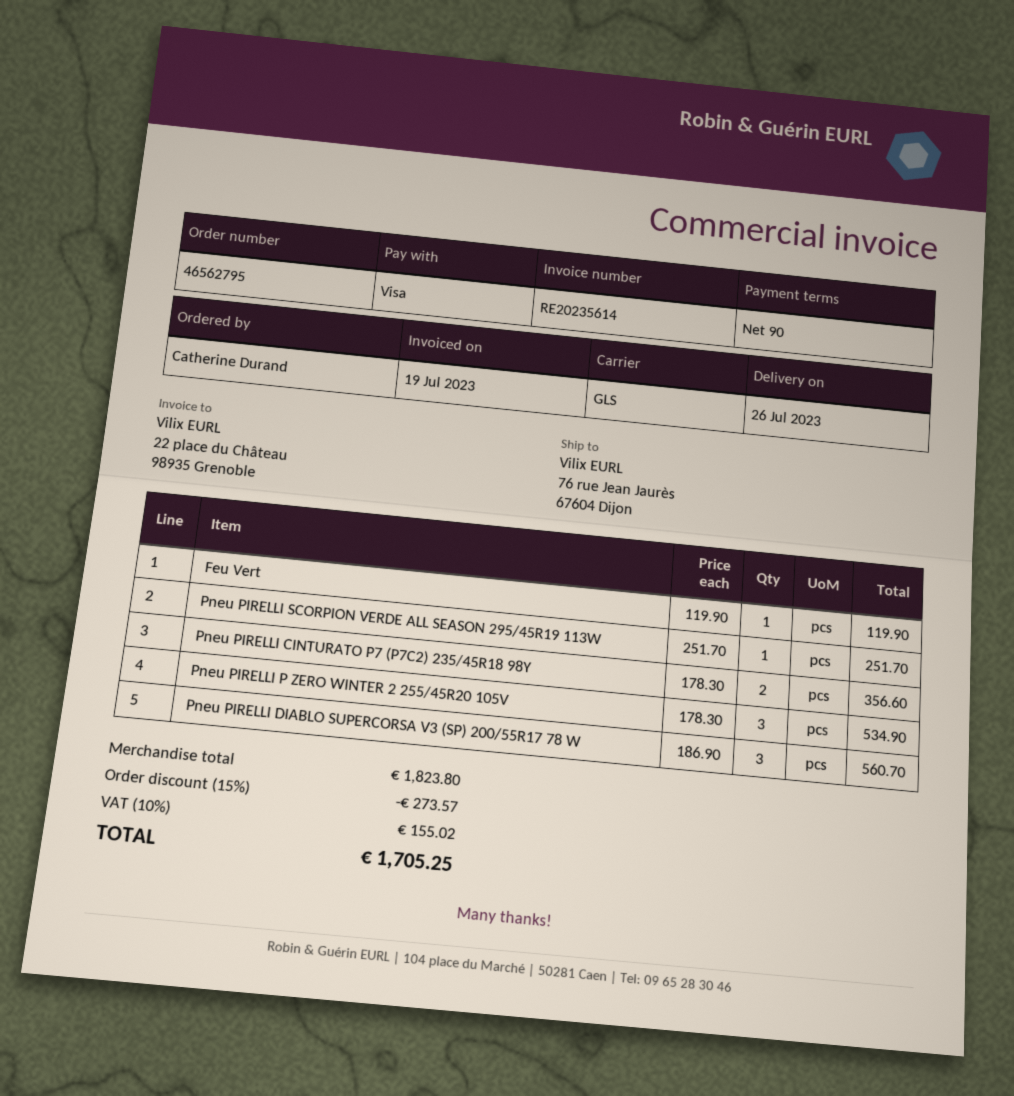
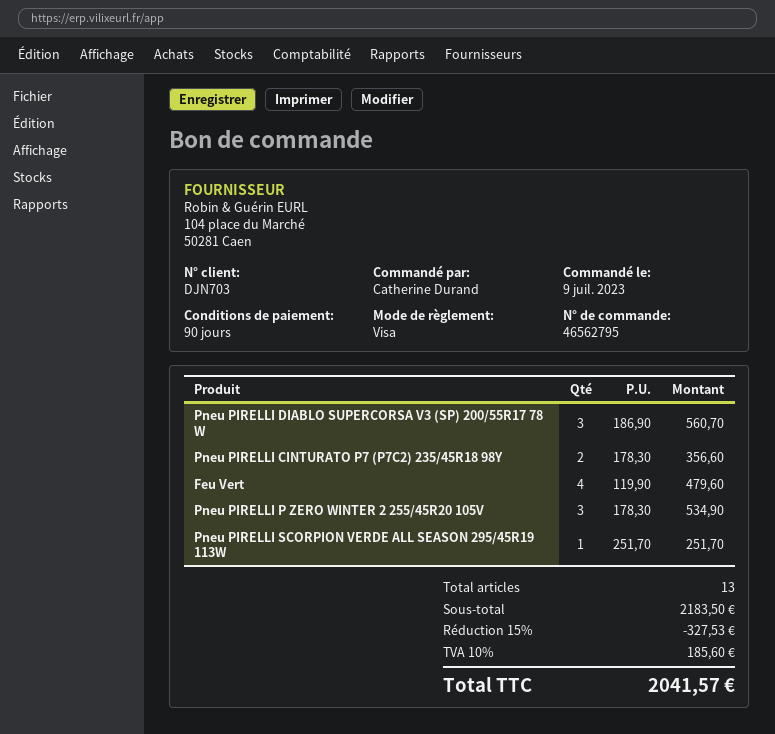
Feu Vert: 1 x 119.90 = 119.90 -> 4 x 119.90 = 479.60
subtotal: 1823.80 -> 2183.50
discount: 15% = 273.57 -> 15% = 327.53
tax: 10% = 155.02 -> 10% = 185.60
total: 1705.25 -> 2041.57

